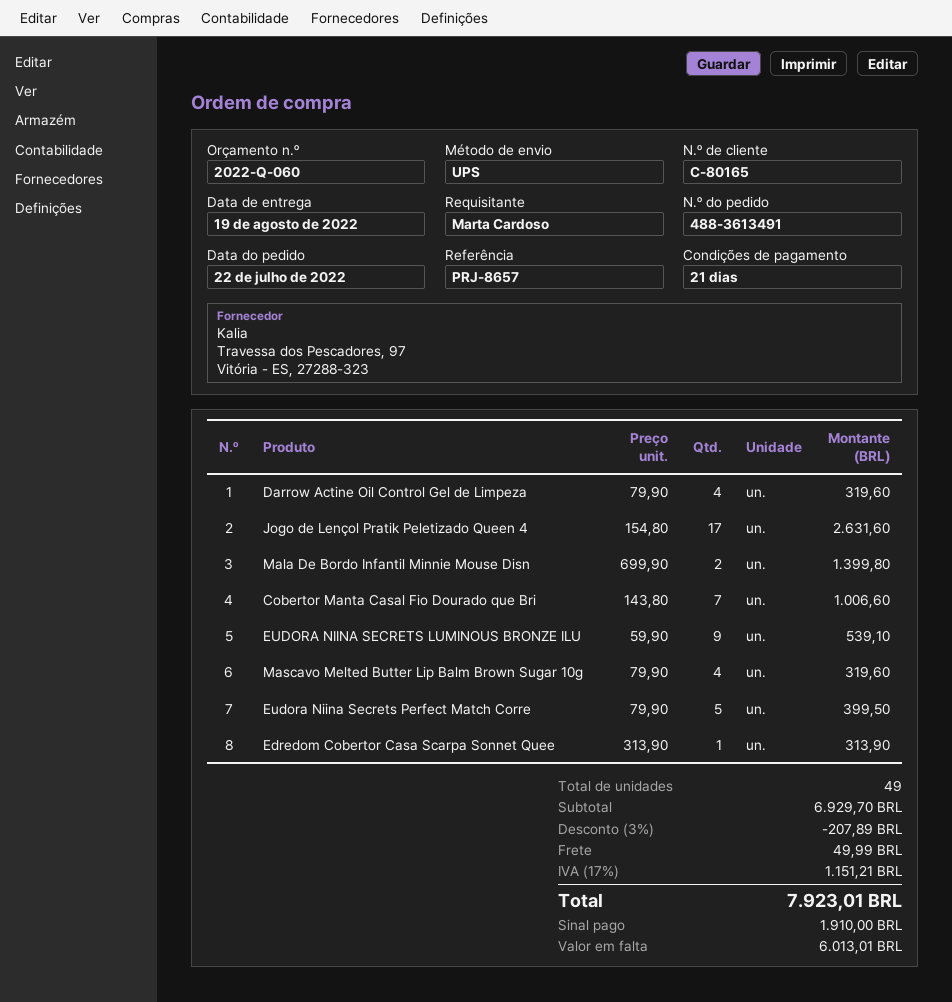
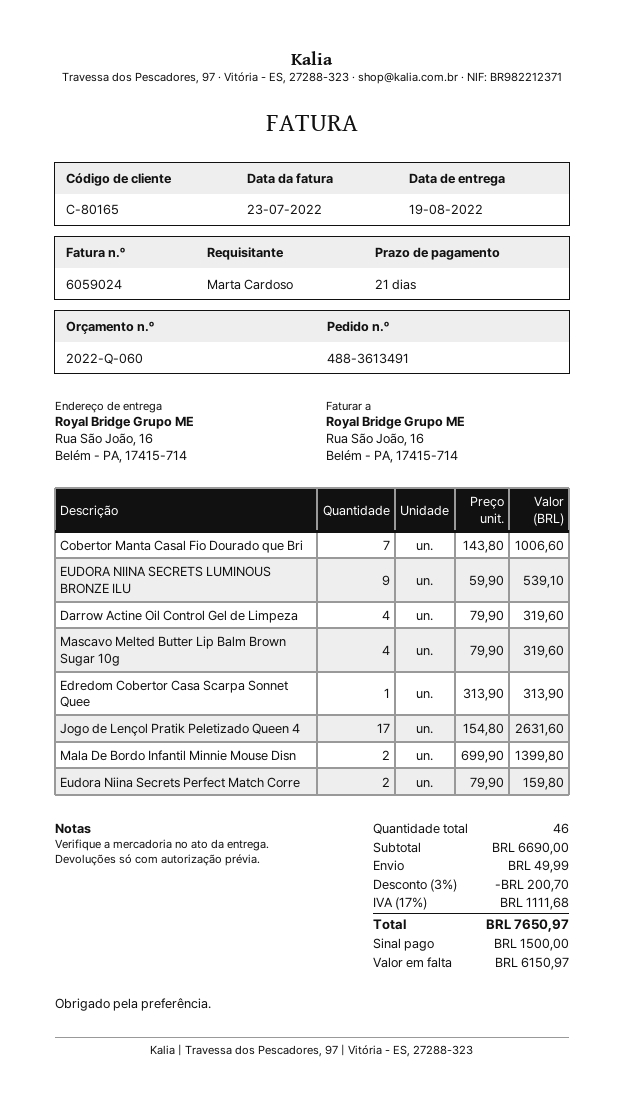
Eudora Niina Secrets Perfect Match Corre: 5 x 79.90 = 399.50 -> 2 x 79.90 = 159.80
total quantity: 49 -> 46
subtotal: 6929.70 -> 6690.00
discount: 3% = 207.89 -> 3% = 200.70
tax: 17% = 1151.21 -> 17% = 1111.68
total: 7923.01 -> 7650.97
deposit: 1910.00 -> 1500.00
balance: 6013.01 -> 6150.97

